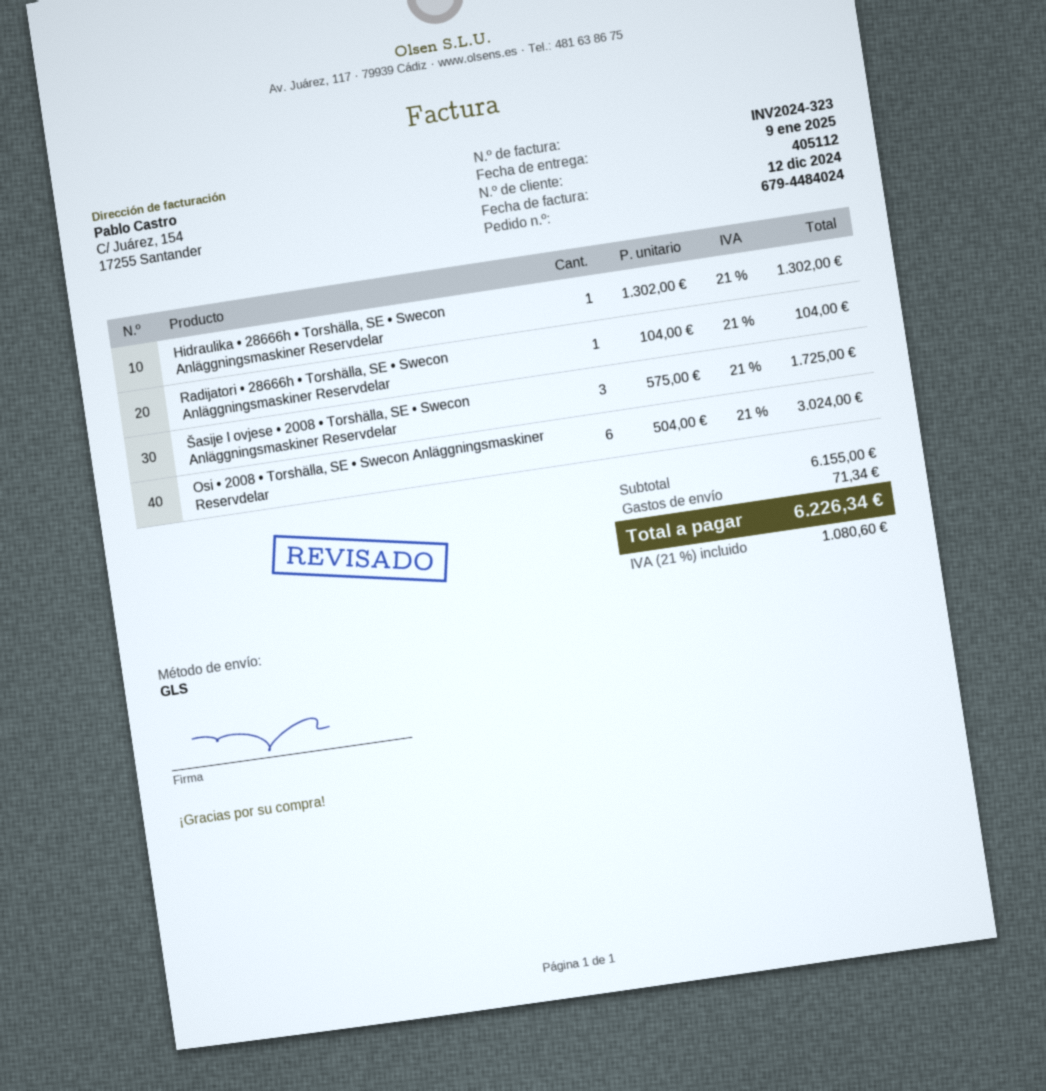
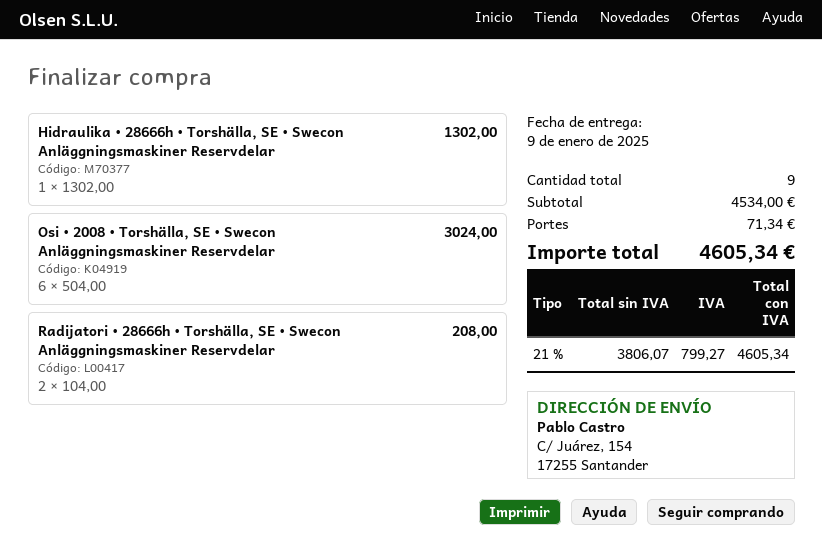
Radijatori • 28666h • Torshälla, SE • Swecon Anläggningsmaskiner Reservdelar: 1 x 104.00 = 104.00 -> 2 x 104.00 = 208.00
Šasije I ovjese • 2008 • Torshälla, SE • Swecon Anläggningsmaskiner Reservdelar: 3 x 575.00 = 1725.00 -> none
subtotal: 6155.00 -> 4534.00
tax: 21% = 1080.60 -> 21% = 799.27
total: 6226.34 -> 4605.34

